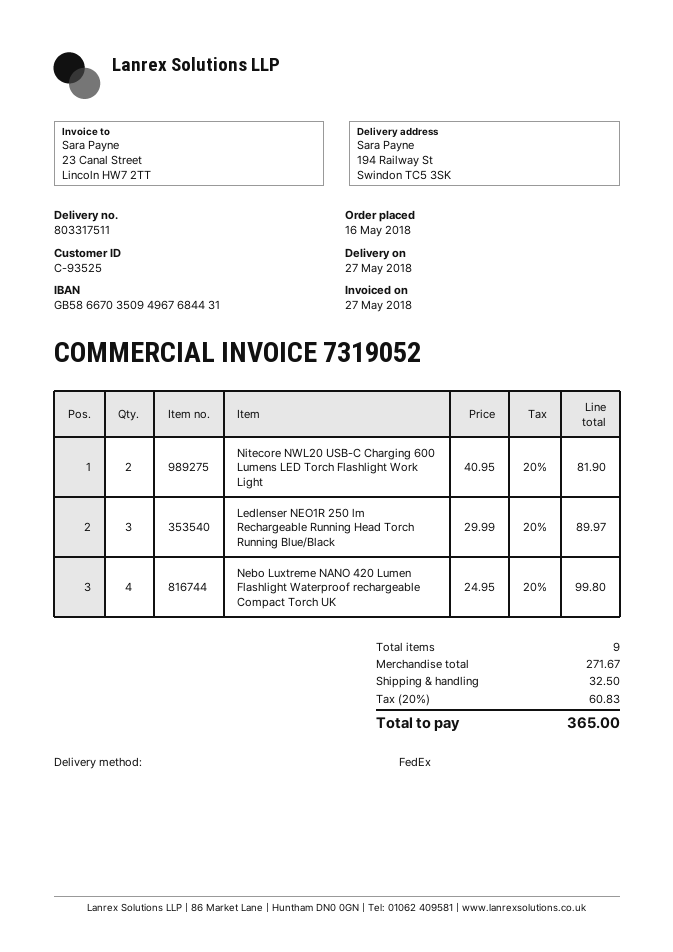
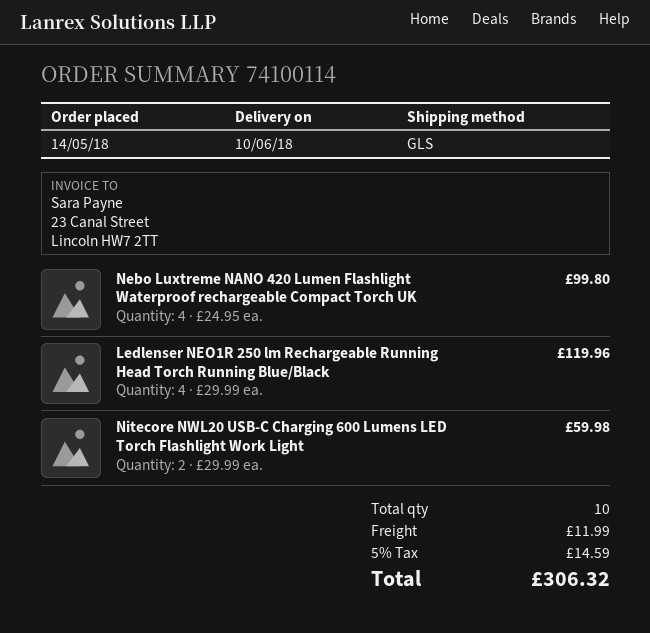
order date: 2018-05-16 -> 2018-05-14
delivery date: 2018-05-27 -> 2018-06-10
shipping method: FedEx -> GLS
Nitecore NWL20 USB-C Charging 600 Lumens LED Torch Flashlight Work Light: 2 x 40.95 = 81.90 -> 2 x 29.99 = 59.98
Ledlenser NEO1R 250 lm Rechargeable Running Head Torch Running Blue/Black: 3 x 29.99 = 89.97 -> 4 x 29.99 = 119.96
total quantity: 9 -> 10
shipping: 32.50 -> 11.99
tax: 20% = 60.83 -> 5% = 14.59
total: 365.00 -> 306.32

